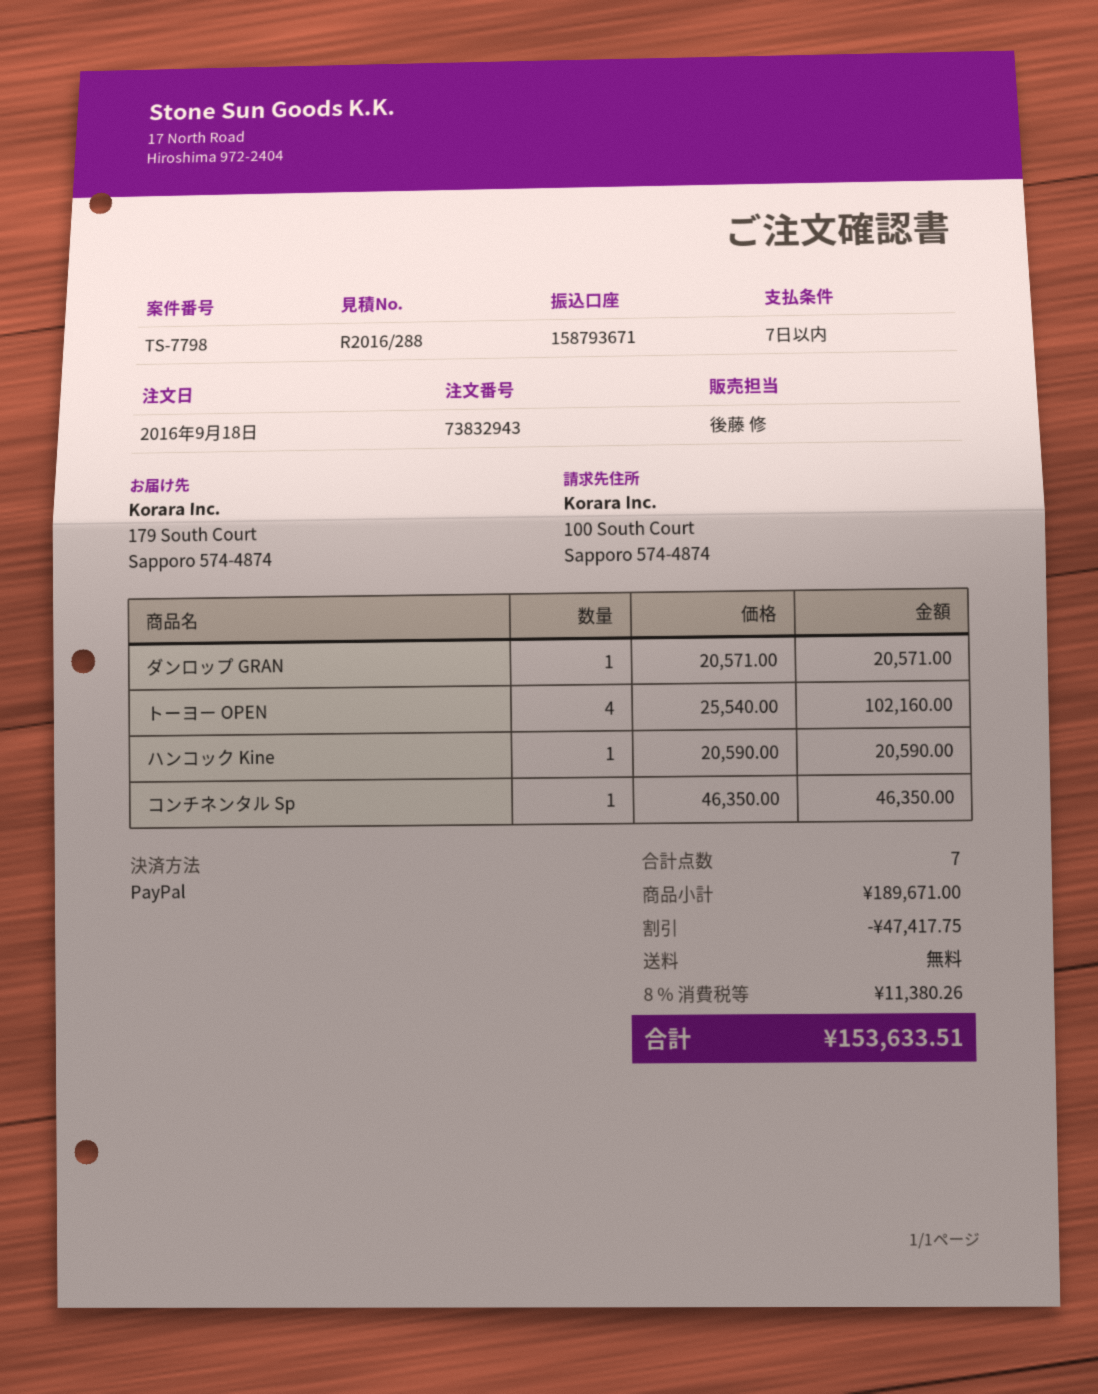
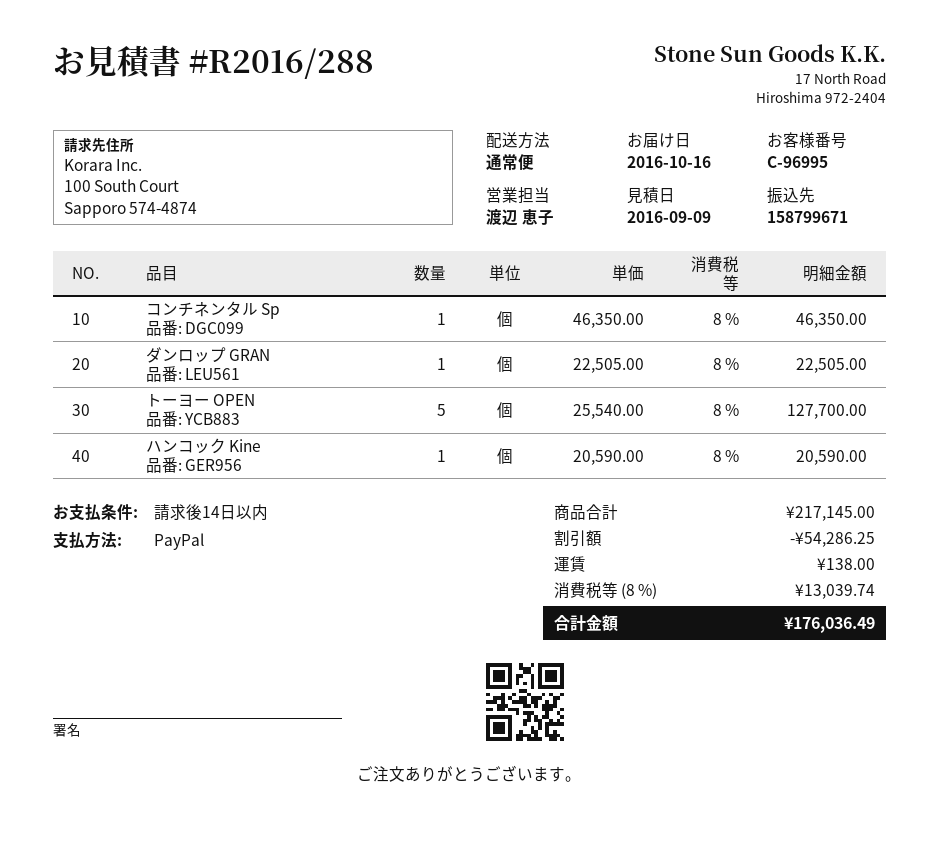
payment terms: 7 days -> 14 days
sales rep: 後藤 修 -> 渡辺 恵子
bank account: 158793671 -> 158799671
ダンロップ GRAN: 1 x 20571.00 = 20571.00 -> 1 x 22505.00 = 22505.00
トーヨー OPEN: 4 x 25540.00 = 102160.00 -> 5 x 25540.00 = 127700.00
subtotal: 189671.00 -> 217145.00
discount: 47417.75 -> 54286.25
shipping: 0.00 -> 138.00
tax: 8% = 11380.26 -> 8% = 13039.74
total: 153633.51 -> 176036.49

